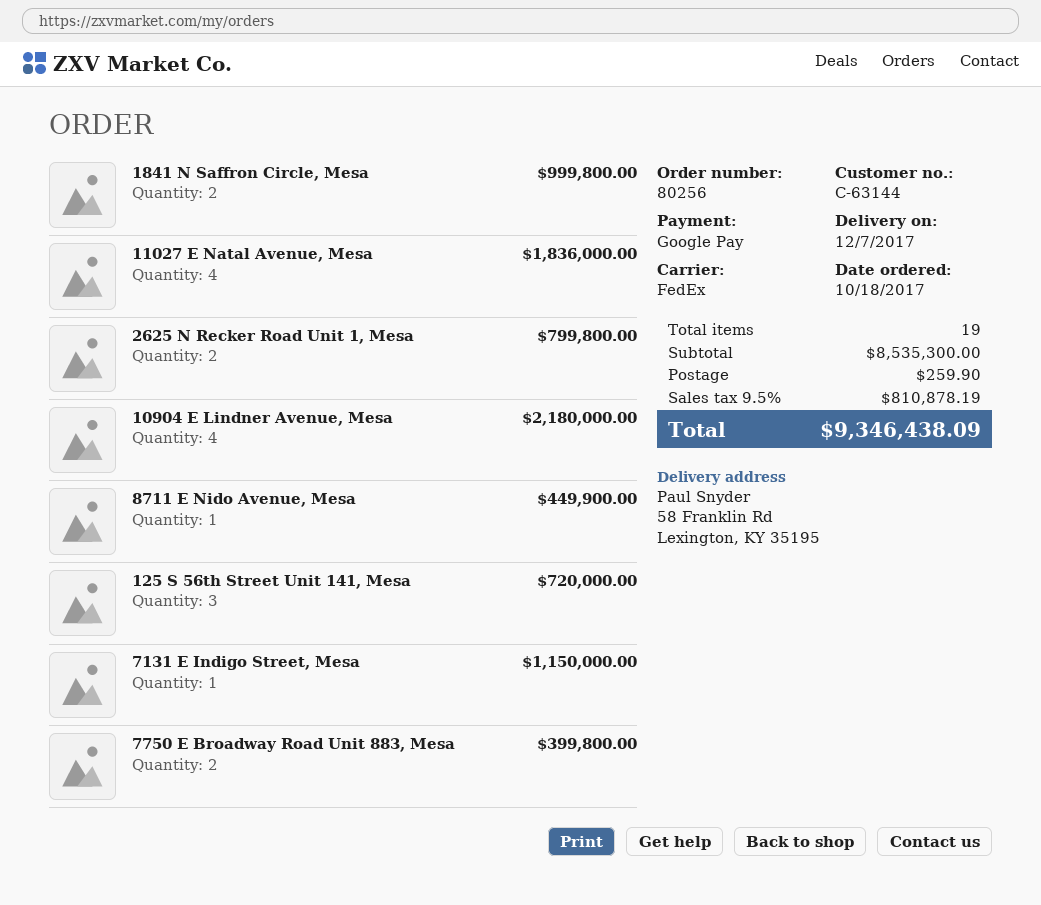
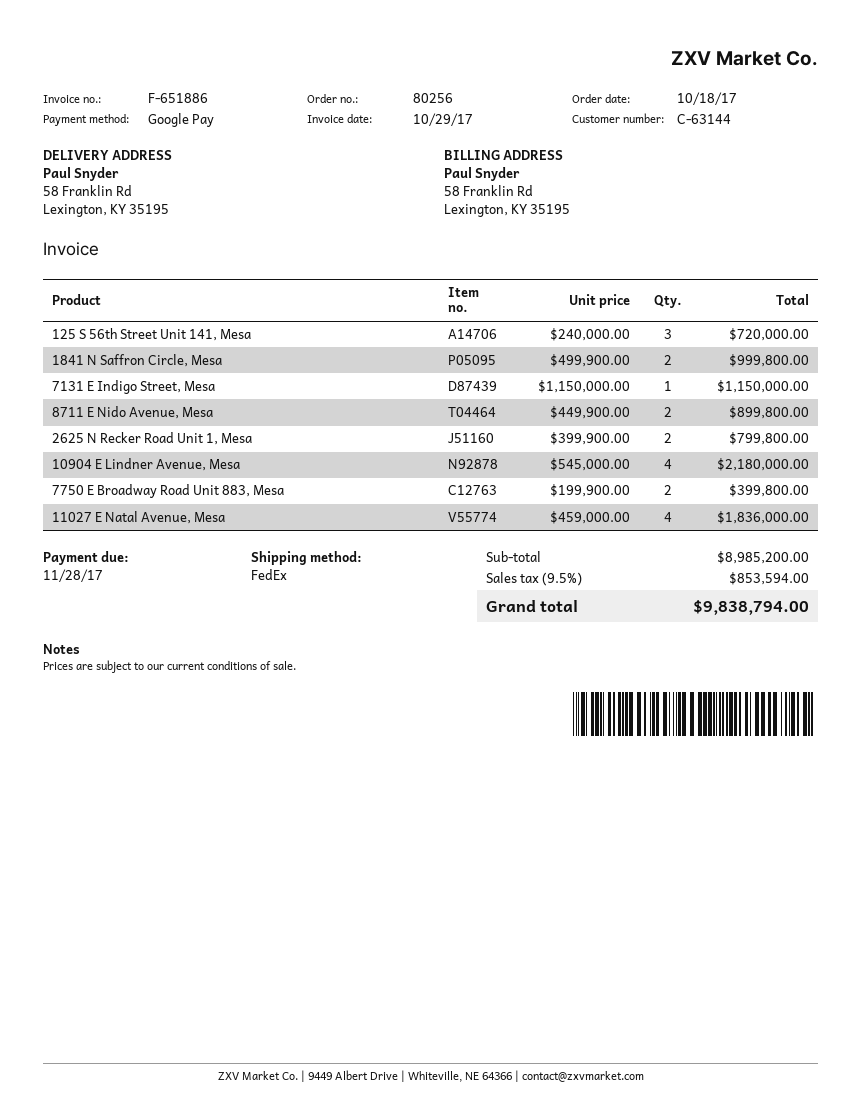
8711 E Nido Avenue, Mesa: 1 for 449900.00 -> 2 for 899800.00
subtotal: 8535300.00 -> 8985200.00
shipping: 259.90 -> none
tax: 9.5% = 810878.19 -> 9.5% = 853594.00
total: 9346438.09 -> 9838794.00

